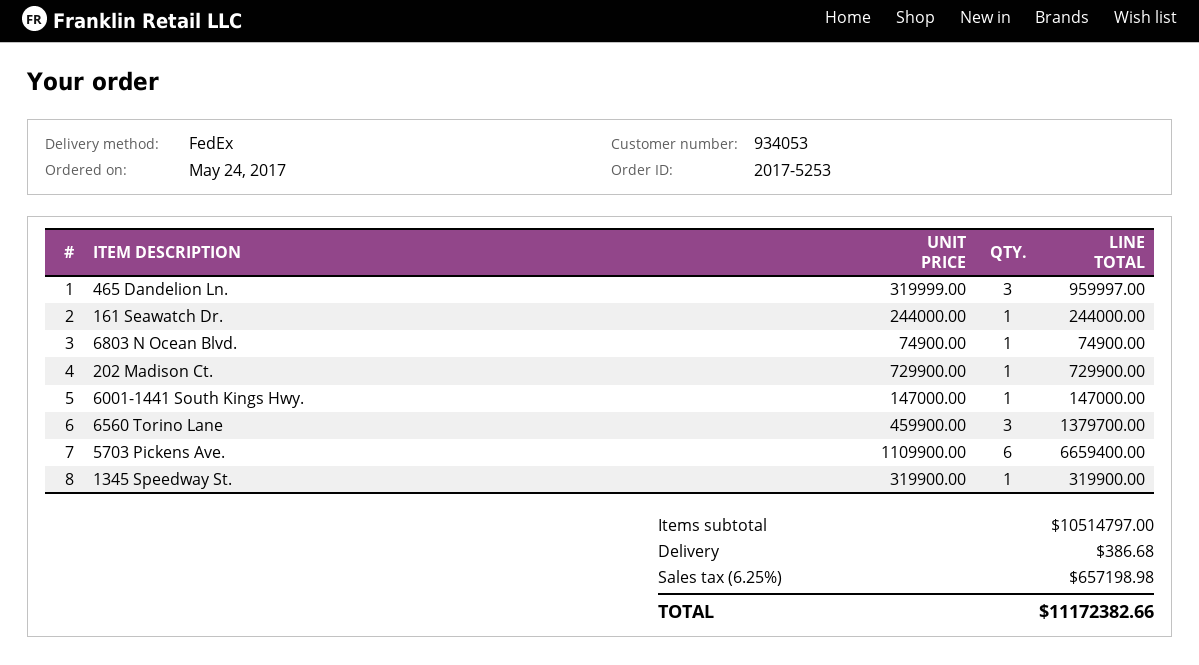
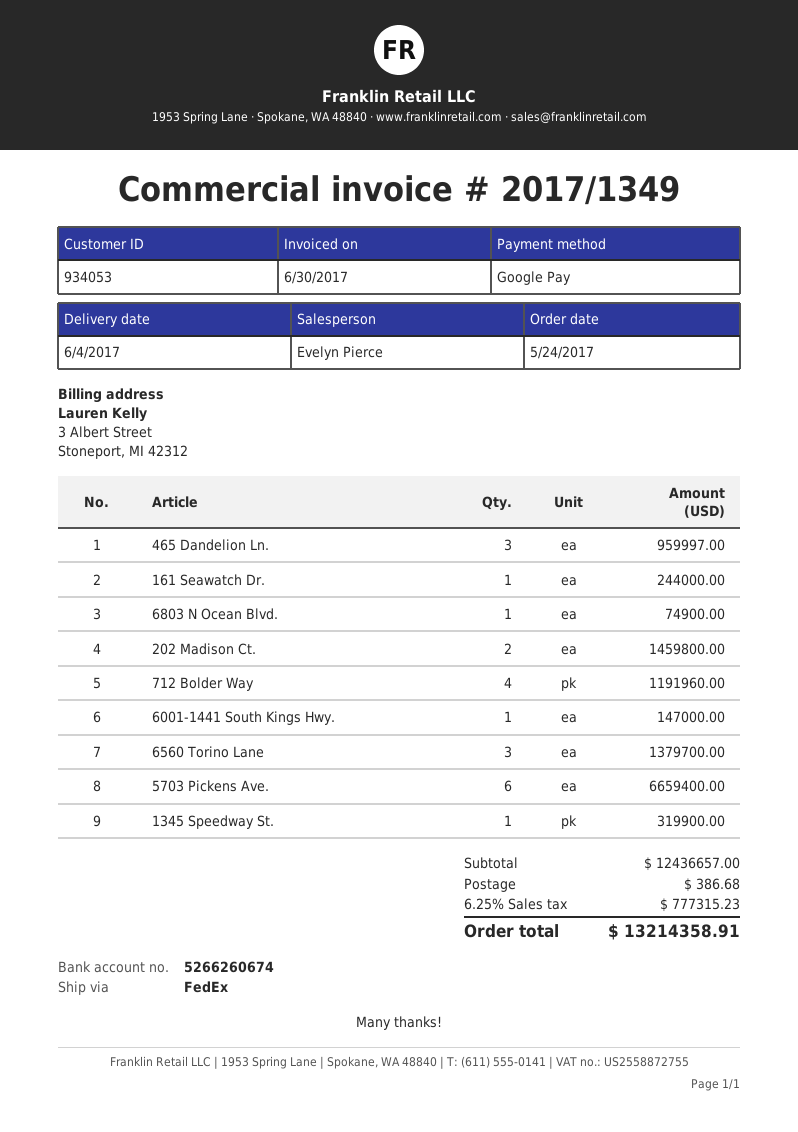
202 Madison Ct.: 1 for 729900.00 -> 2 for 1459800.00
712 Bolder Way: none -> 4 for 1191960.00
subtotal: 10514797.00 -> 12436657.00
tax: 6.25% = 657198.98 -> 6.25% = 777315.23
total: 11172382.66 -> 13214358.91

